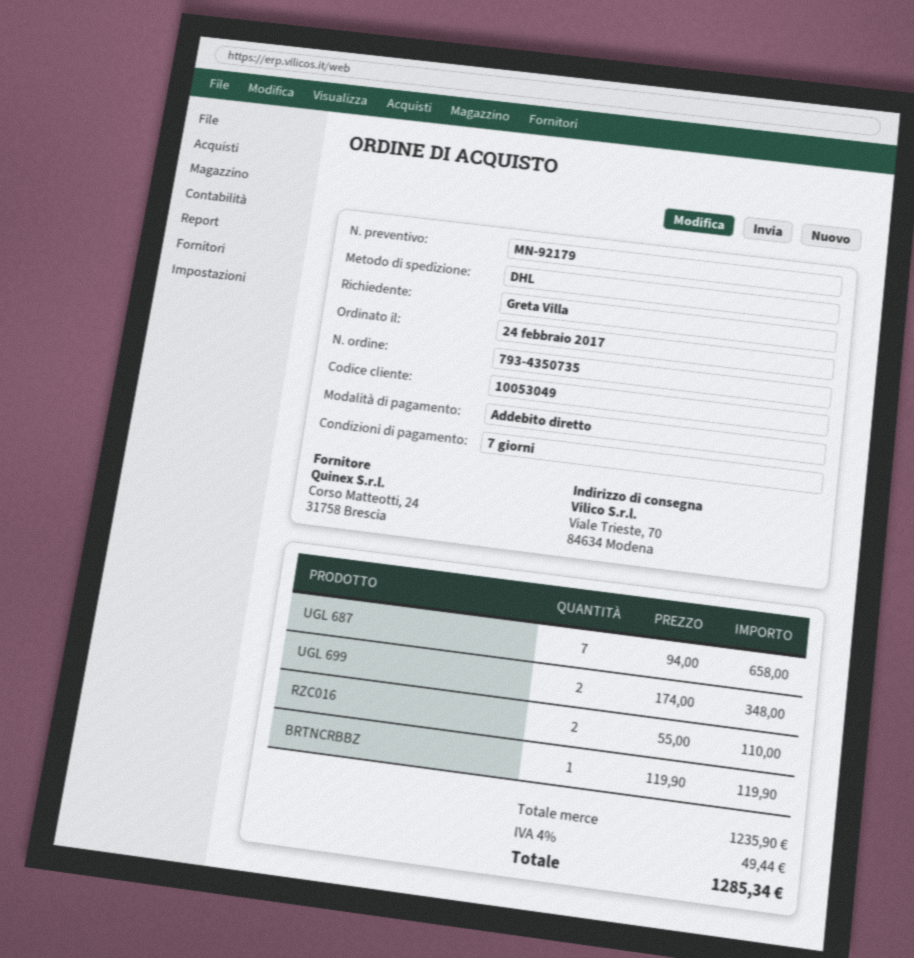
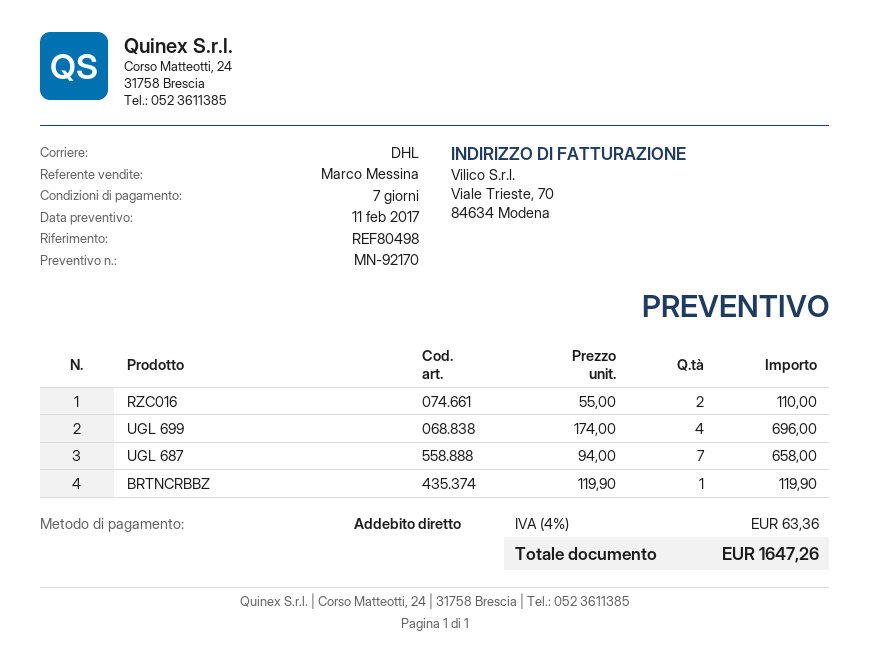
quote number: MN-92179 -> MN-92170
UGL 699: 2 x 174.00 = 348.00 -> 4 x 174.00 = 696.00
tax: 4% = 49.44 -> 4% = 63.36
total: 1285.34 -> 1647.26

